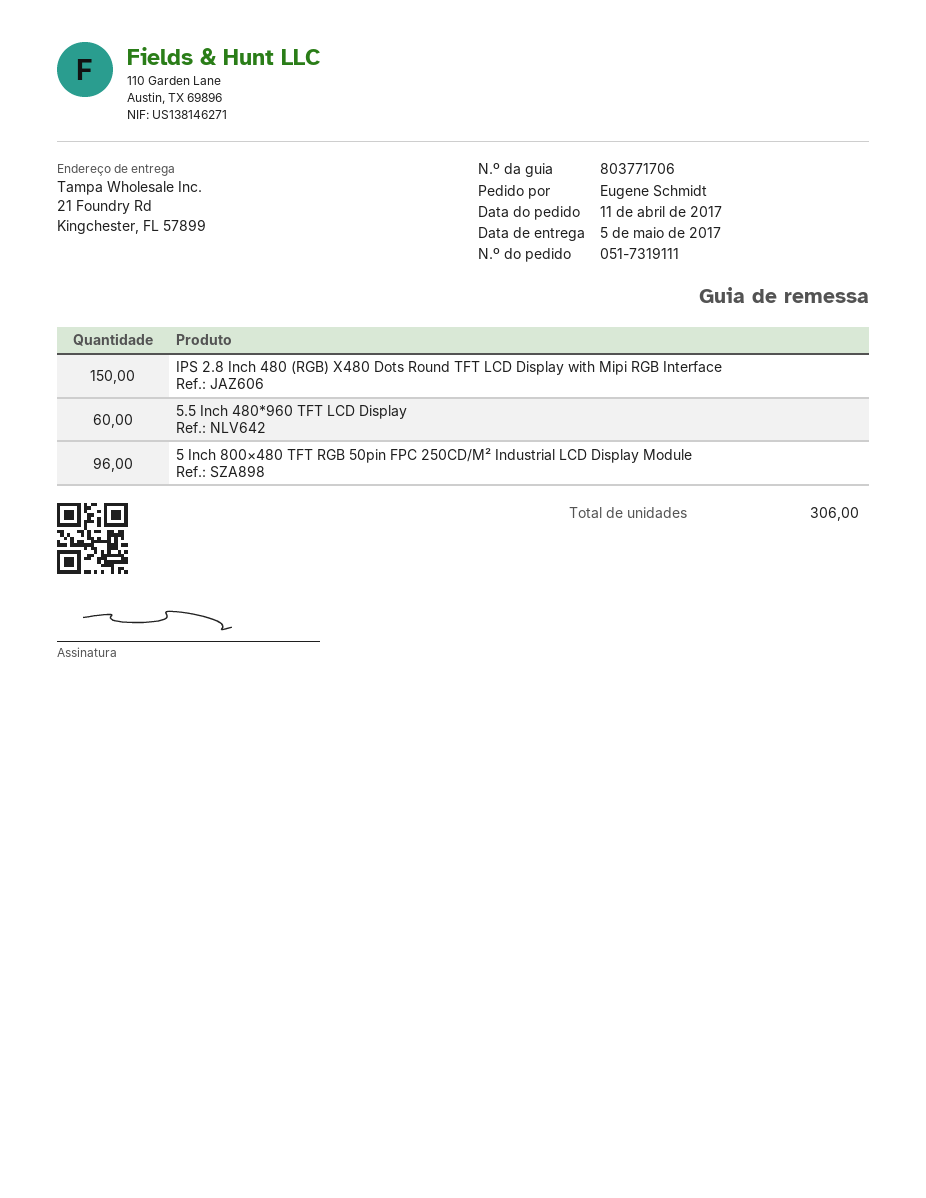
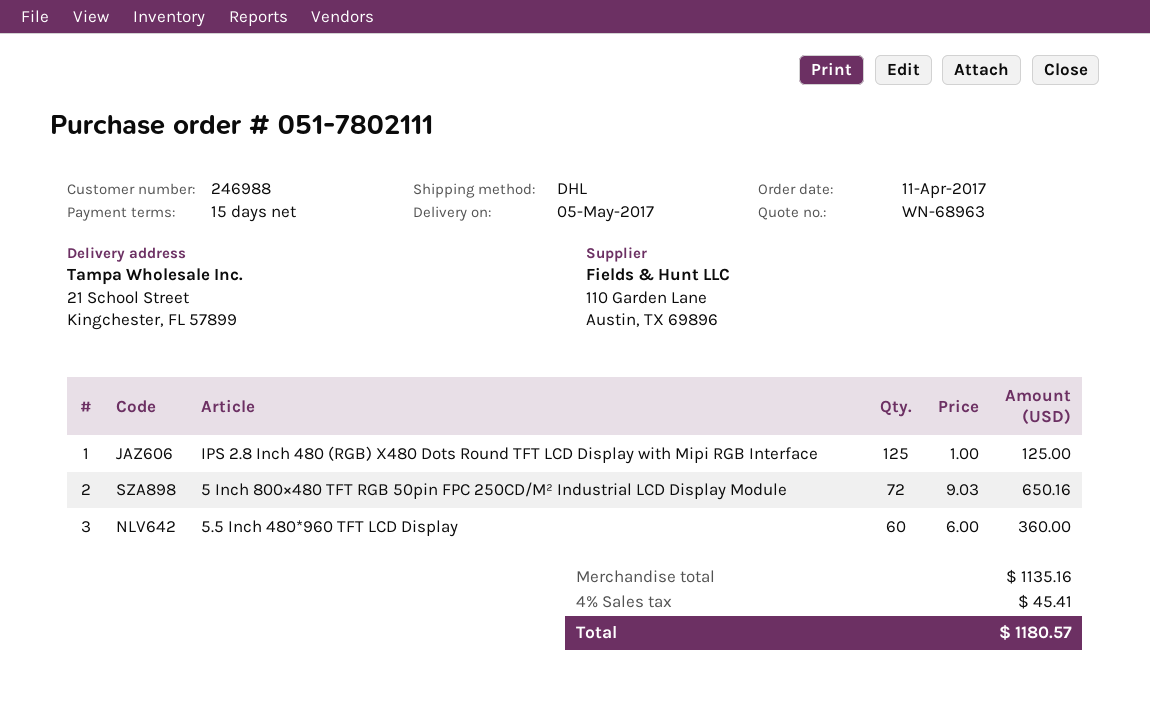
order number: 051-7319111 -> 051-7802111
ship to: 21 Foundry Rd, Kingchester, FL 57899 -> 21 School Street, Kingchester, FL 57899
IPS 2.8 Inch 480 (RGB) X480 Dots Round TFT LCD Display with Mipi RGB Interface: 150 -> 125
5 Inch 800×480 TFT RGB 50pin FPC 250CD/M² Industrial LCD Display Module: 96 -> 72

